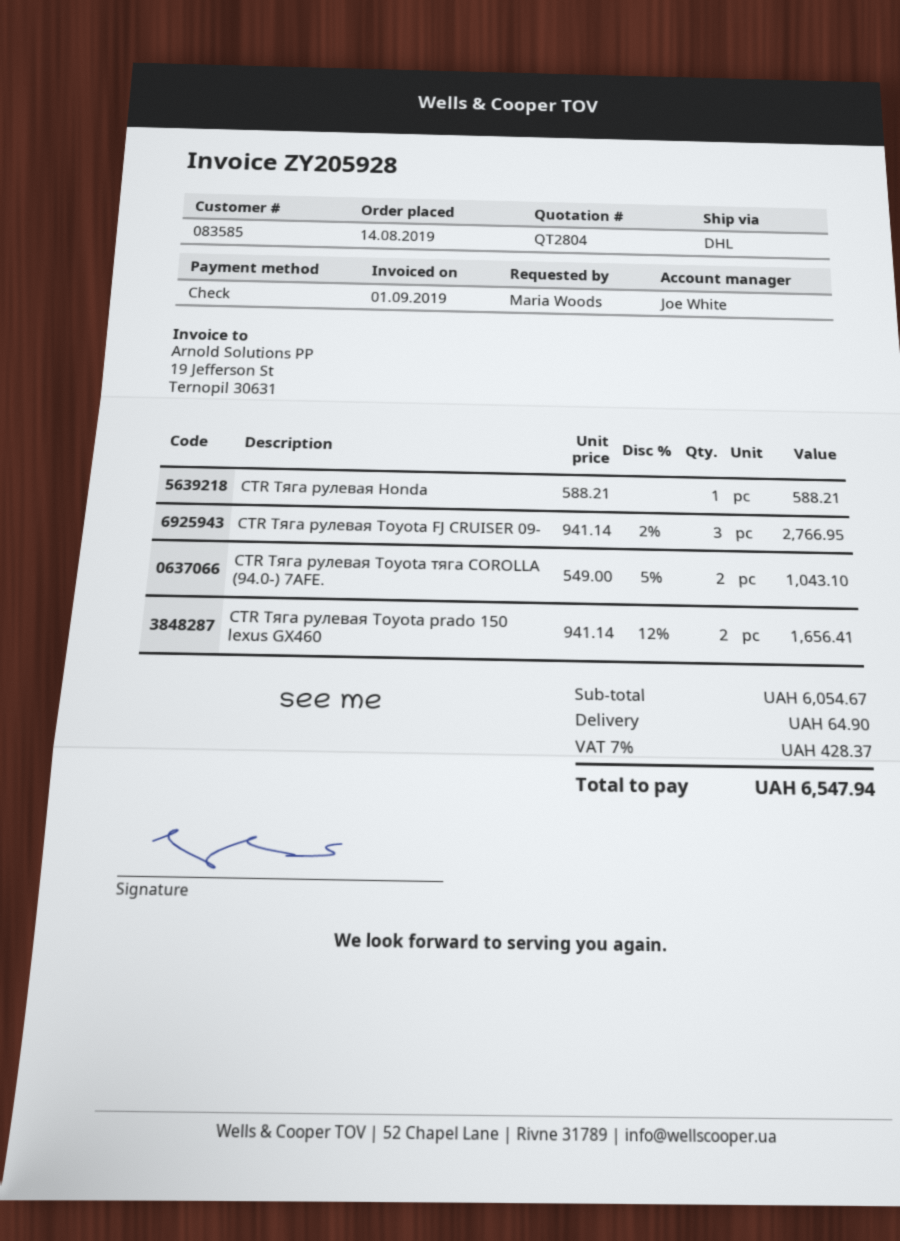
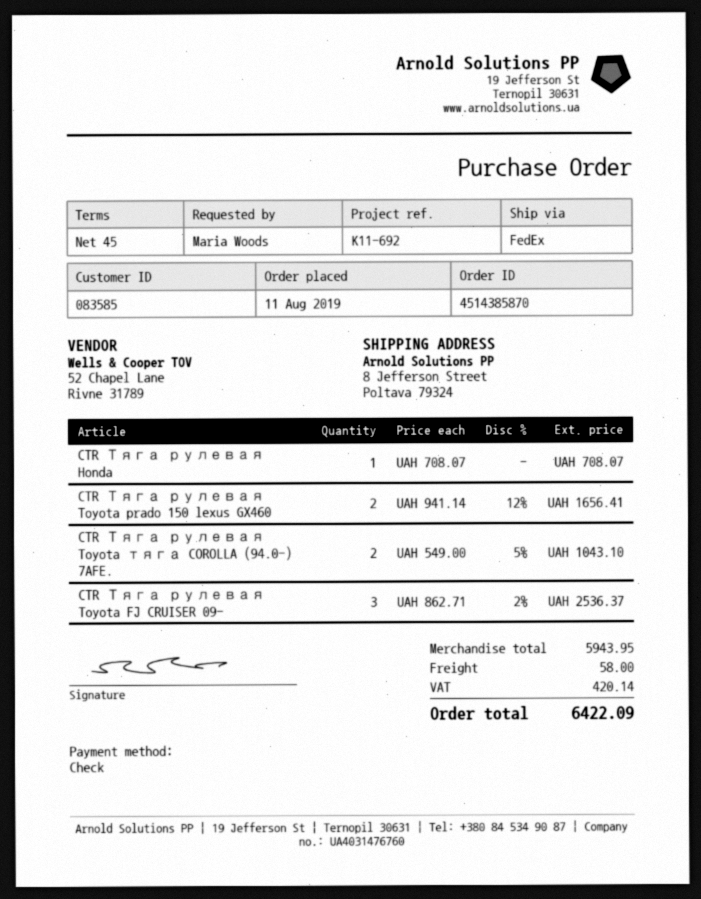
order date: 2019-08-14 -> 2019-08-11
shipping method: DHL -> FedEx
CTR Тяга рулевая Honda: 1 x 588.21 = 588.21 -> 1 x 708.07 = 708.07
CTR Тяга рулевая Toyota FJ CRUISER 09-: 3 x 941.14 - 2% = 2766.95 -> 3 x 862.71 - 2% = 2536.37
subtotal: 6054.67 -> 5943.95
shipping: 64.90 -> 58.00
tax: 428.37 -> 420.14
total: 6547.94 -> 6422.09

